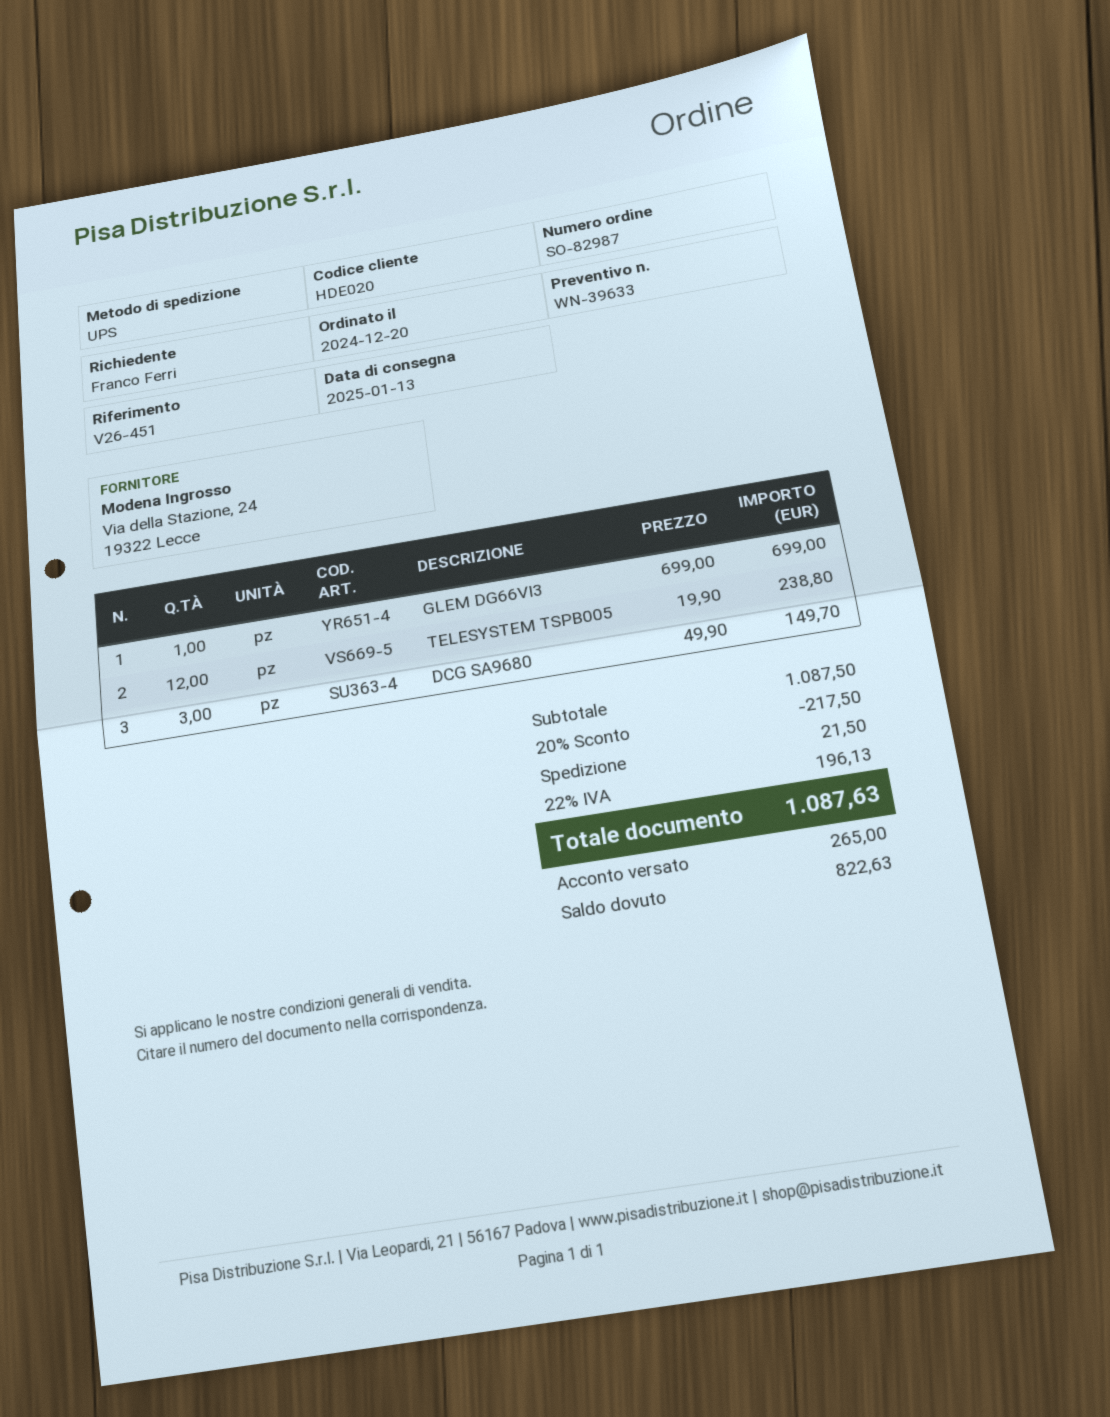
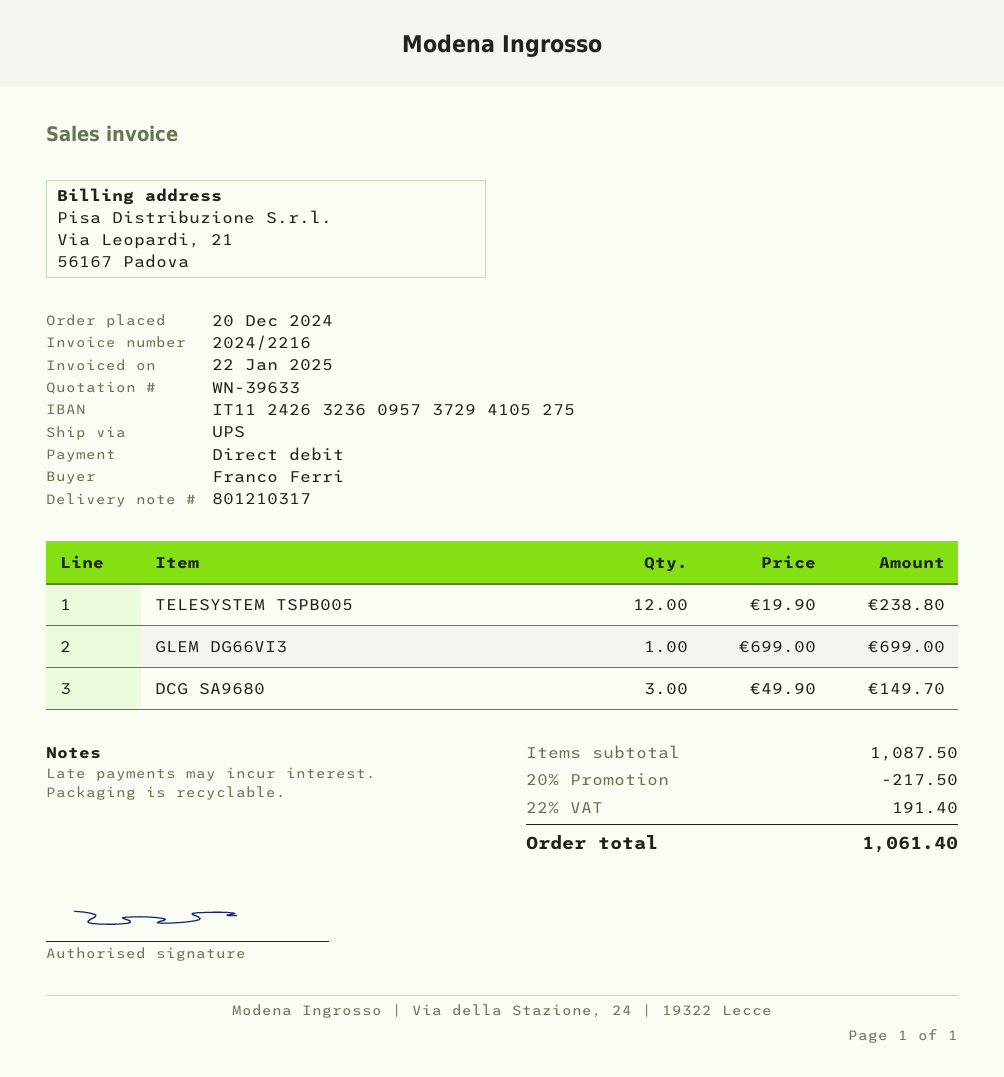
shipping: 21.50 -> none
tax: 22% = 196.13 -> 22% = 191.40
total: 1087.63 -> 1061.40

